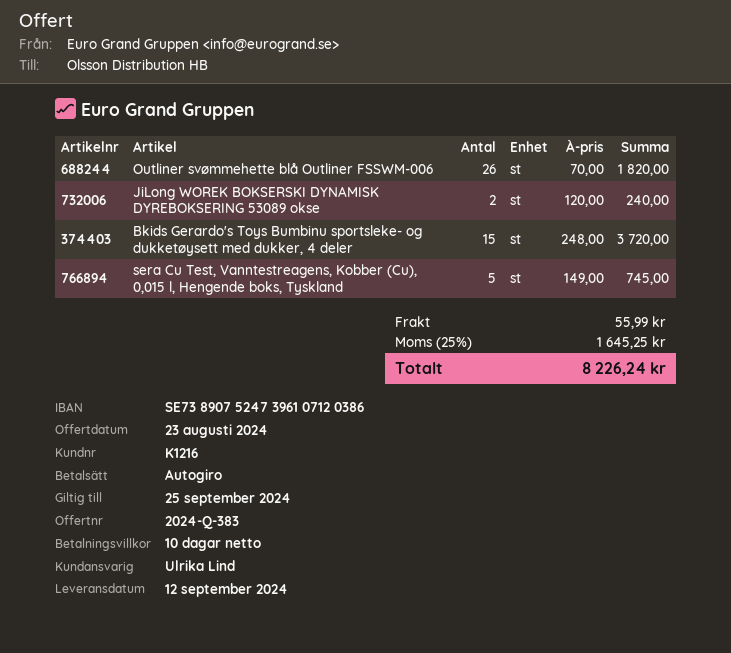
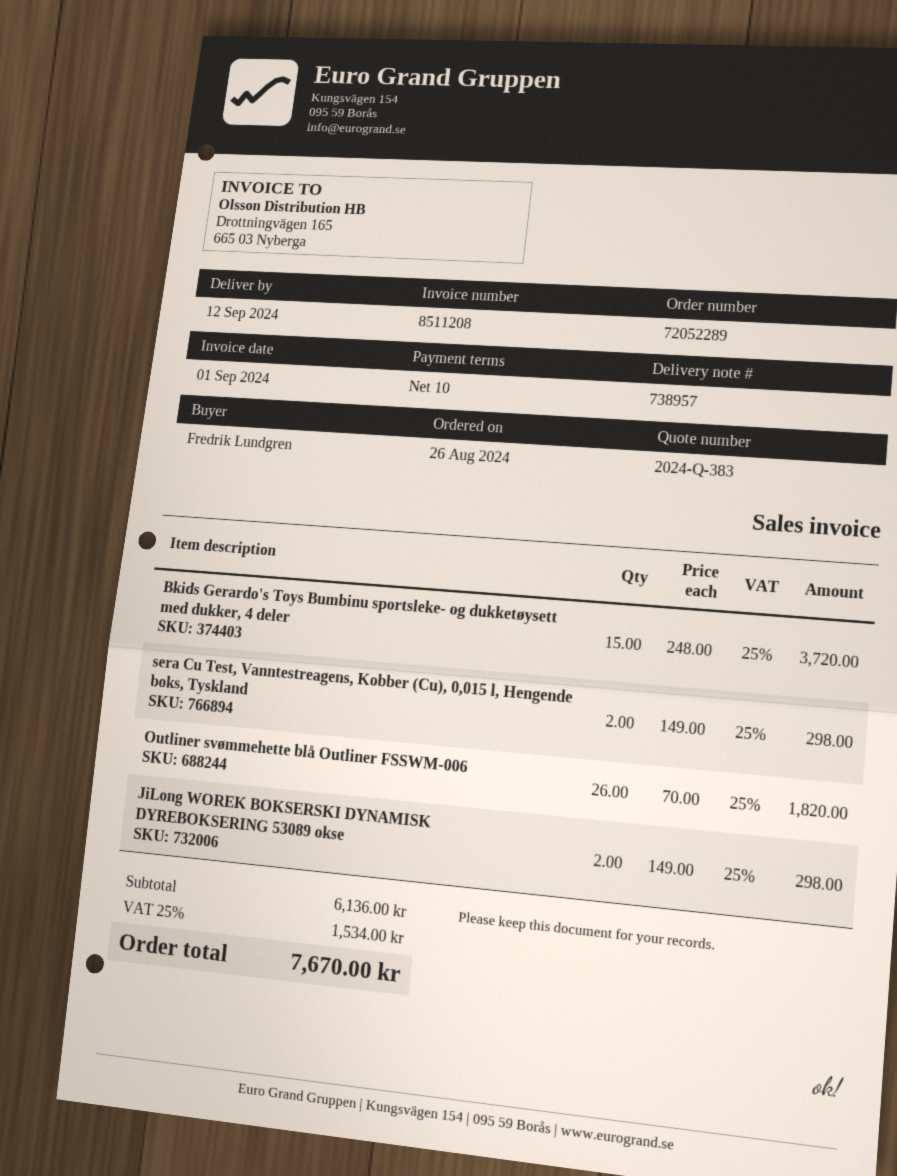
JiLong WOREK BOKSERSKI DYNAMISK DYREBOKSERING 53089 okse: 2 x 120.00 = 240.00 -> 2 x 149.00 = 298.00
sera Cu Test, Vanntestreagens, Kobber (Cu), 0,015 l, Hengende boks, Tyskland: 5 x 149.00 = 745.00 -> 2 x 149.00 = 298.00
shipping: 55.99 -> none
tax: 25% = 1645.25 -> 25% = 1534.00
total: 8226.24 -> 7670.00

